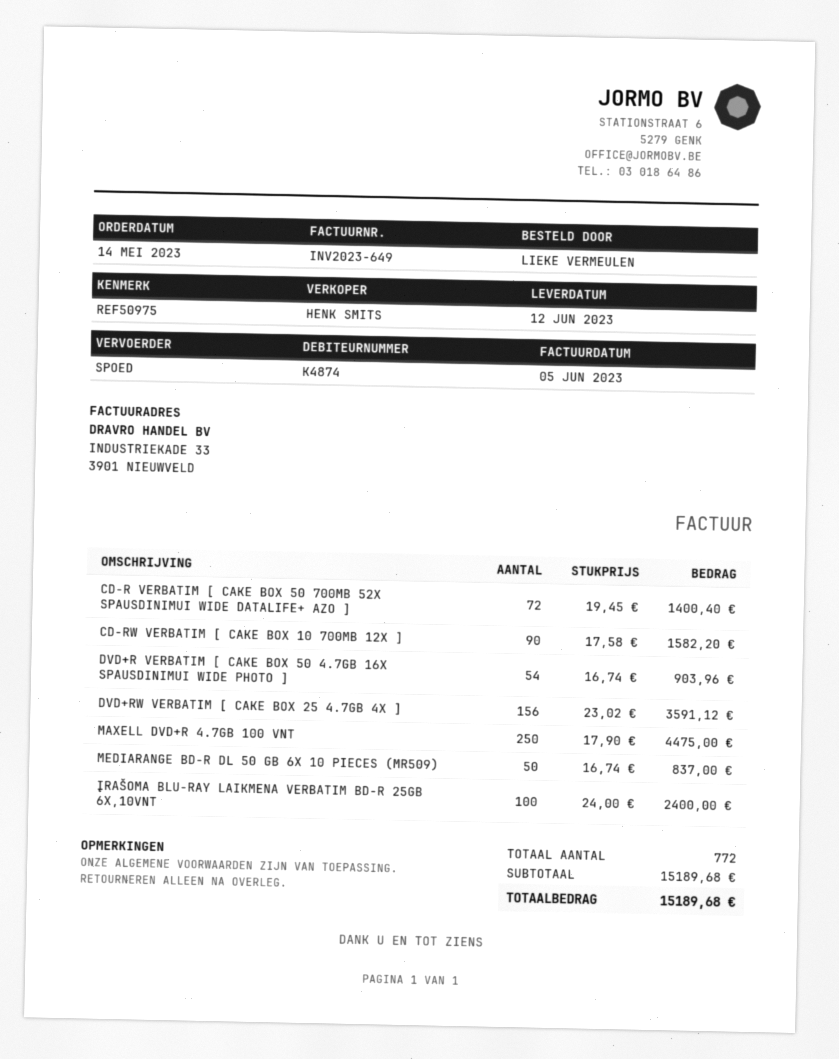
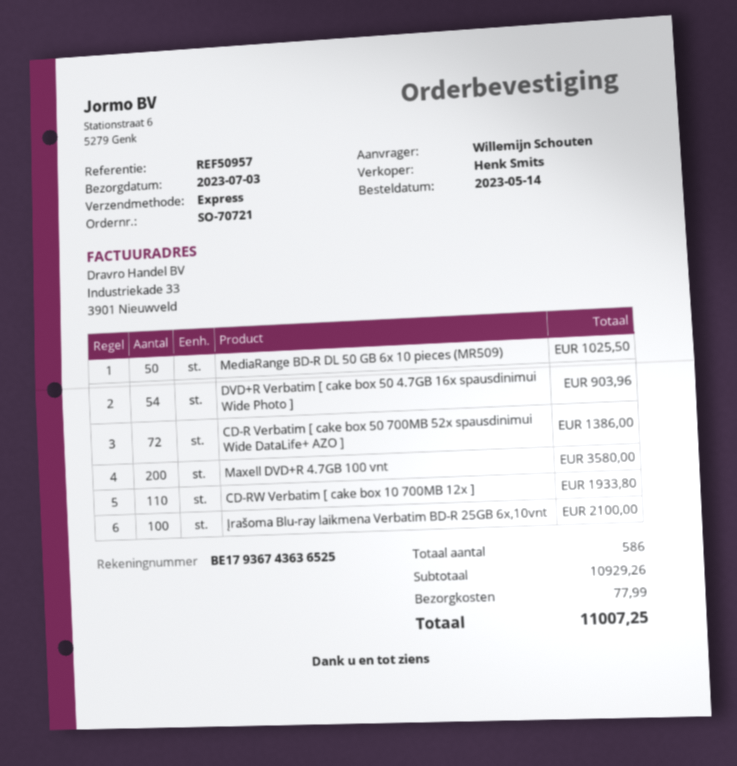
delivery date: 2023-06-12 -> 2023-07-03
reference: REF50975 -> REF50957
ordered by: LIEKE VERMEULEN -> Willemijn Schouten
CD-R VERBATIM [ CAKE BOX 50 700MB 52X SPAUSDINIMUI WIDE DATALIFE+ AZO ]: 72 for 1400.40 -> 72 for 1386.00
CD-RW VERBATIM [ CAKE BOX 10 700MB 12X ]: 90 for 1582.20 -> 110 for 1933.80
DVD+RW VERBATIM [ CAKE BOX 25 4.7GB 4X ]: 156 for 3591.12 -> none
MAXELL DVD+R 4.7GB 100 VNT: 250 for 4475.00 -> 200 for 3580.00
MEDIARANGE BD-R DL 50 GB 6X 10 PIECES (MR509): 50 for 837.00 -> 50 for 1025.50
ĮRAŠOMA BLU-RAY LAIKMENA VERBATIM BD-R 25GB 6X,10VNT: 100 for 2400.00 -> 100 for 2100.00
total quantity: 772 -> 586
subtotal: 15189.68 -> 10929.26
shipping: none -> 77.99
total: 15189.68 -> 11007.25

